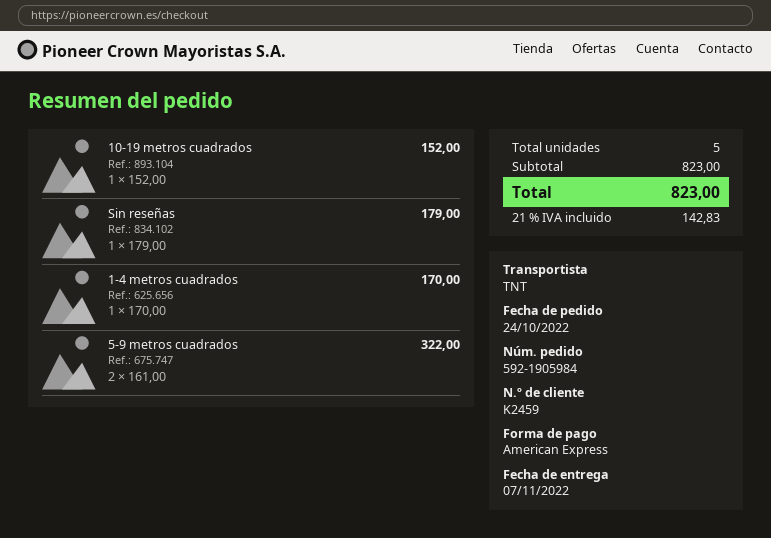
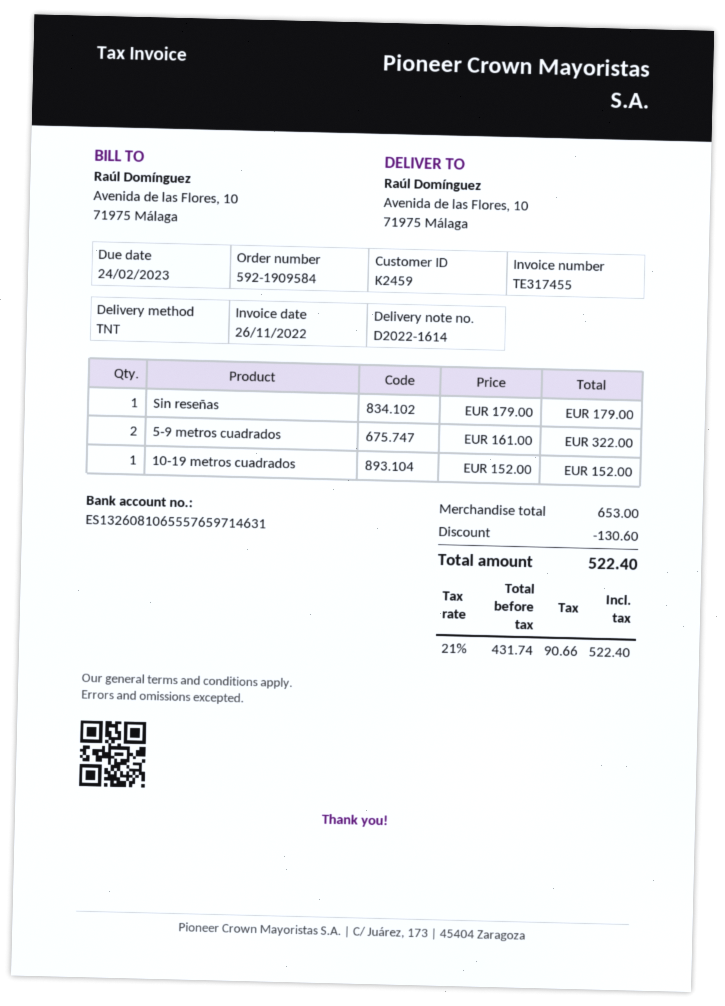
order number: 592-1905984 -> 592-1909584
1-4 metros cuadrados: 1 x 170.00 = 170.00 -> none
subtotal: 823.00 -> 653.00
discount: none -> 130.60
tax: 21% = 142.83 -> 21% = 90.66
total: 823.00 -> 522.40

